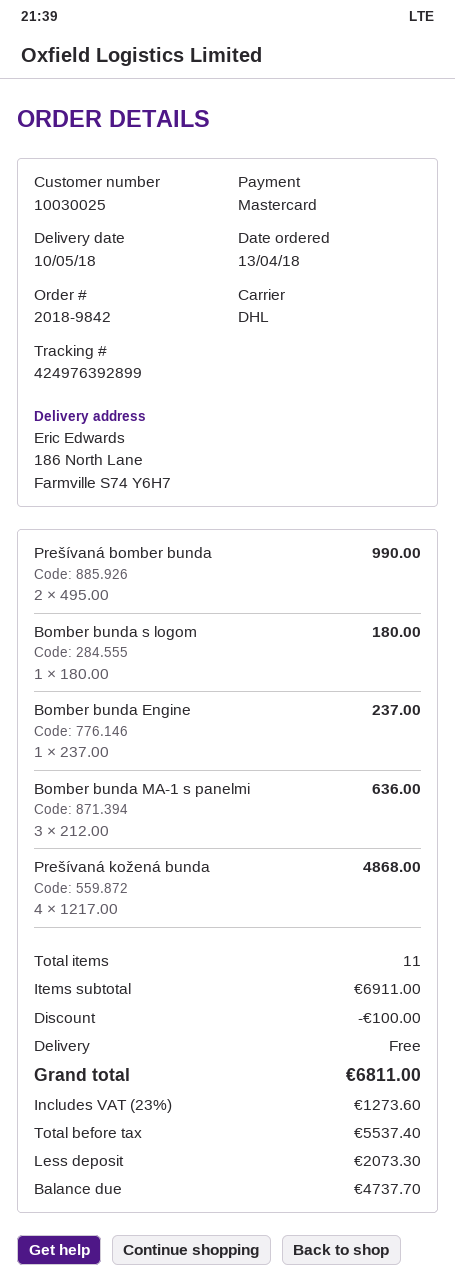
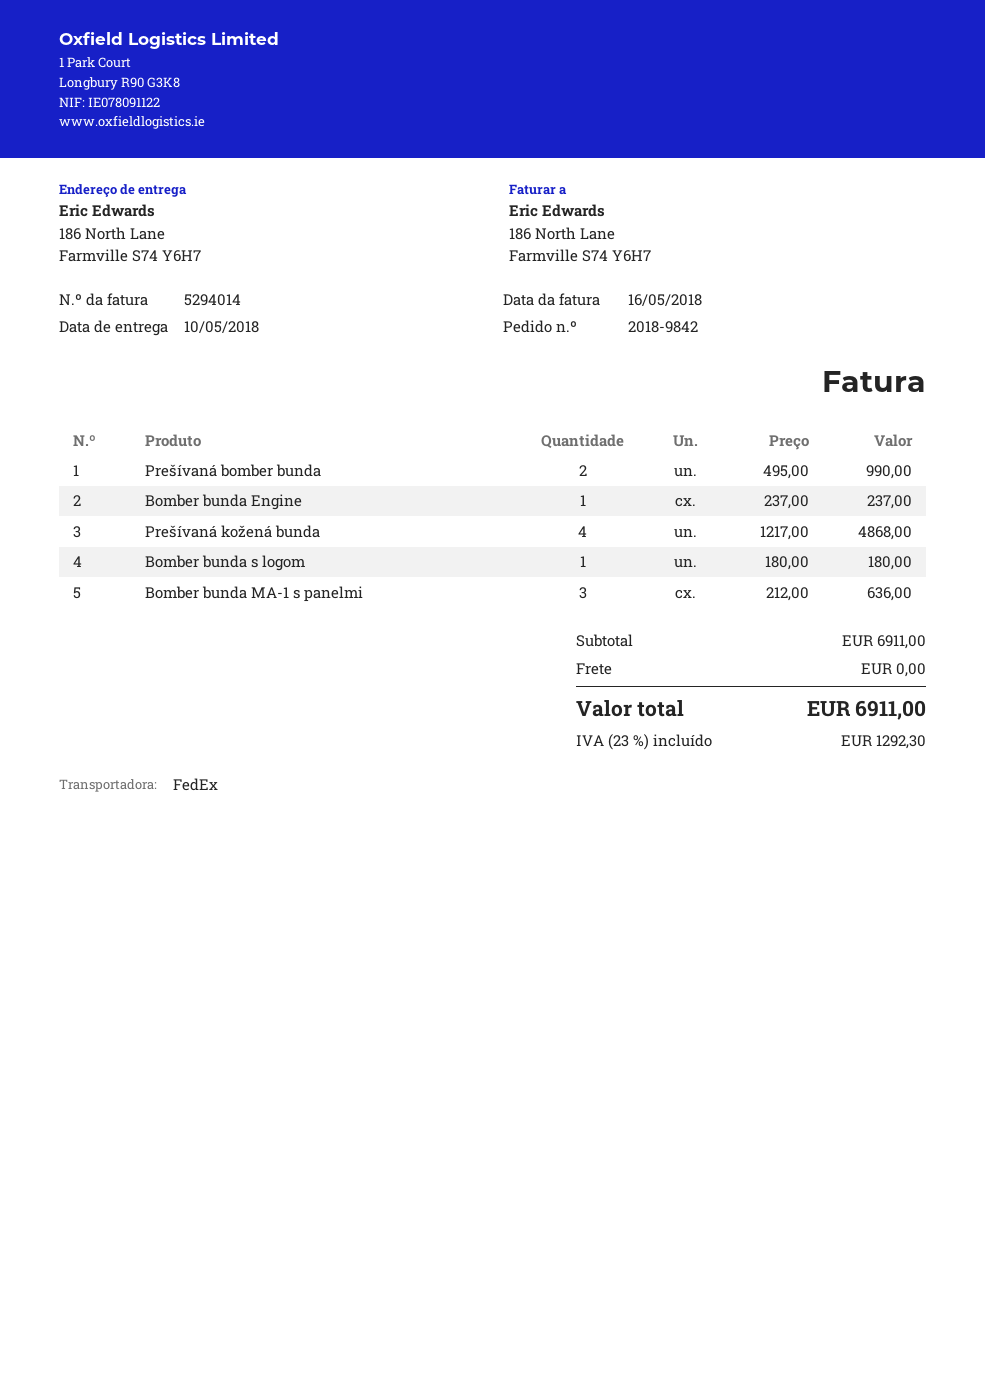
shipping method: DHL -> FedEx
discount: 100.00 -> none
tax: 23% = 1273.60 -> 23% = 1292.30
total: 6811.00 -> 6911.00

